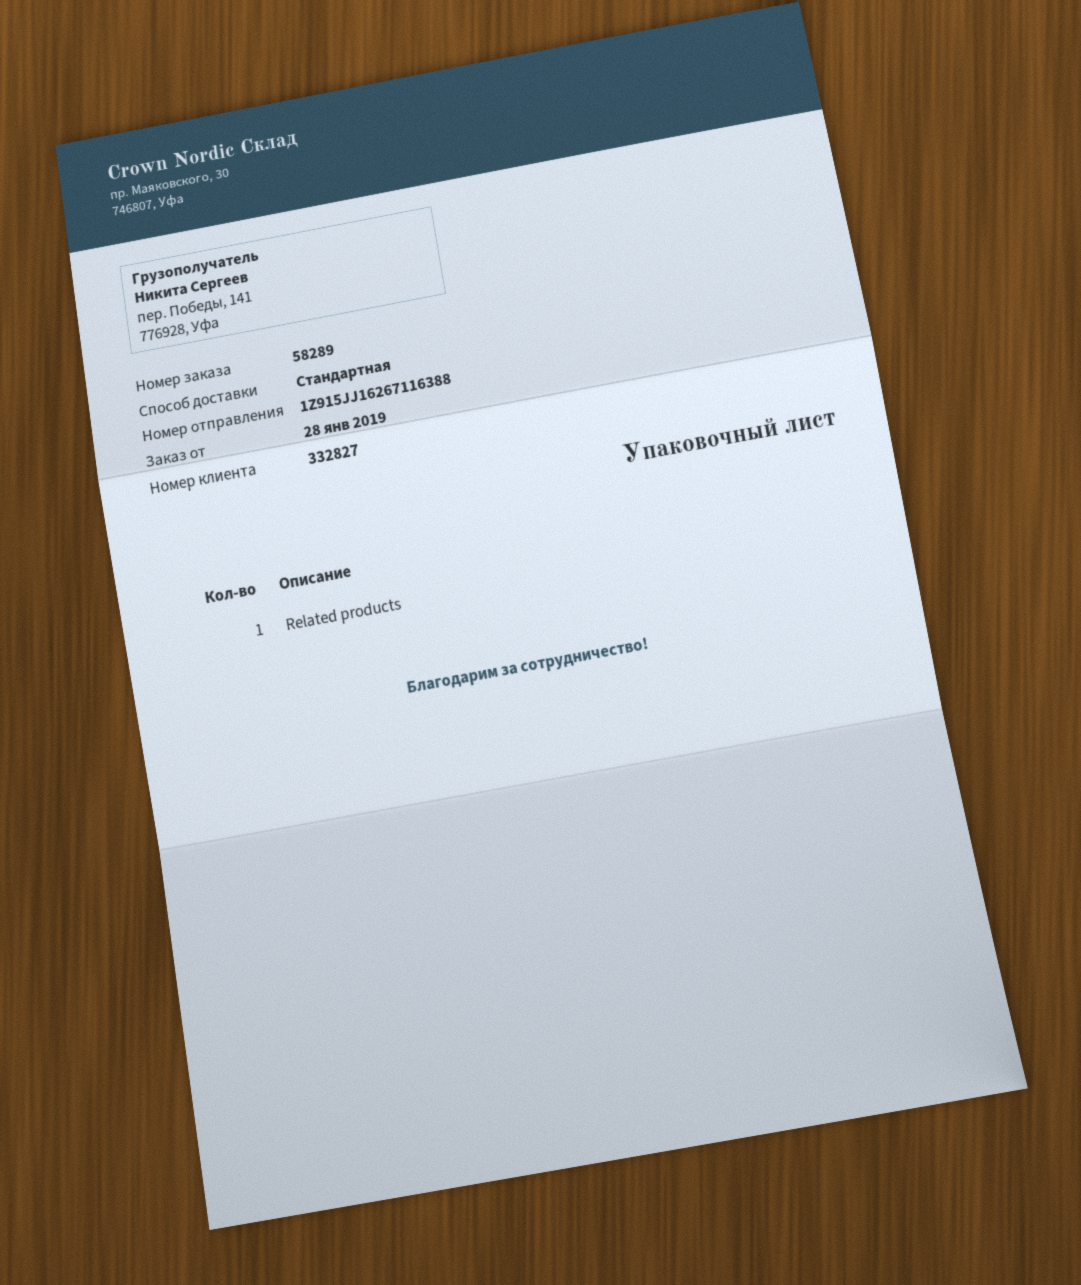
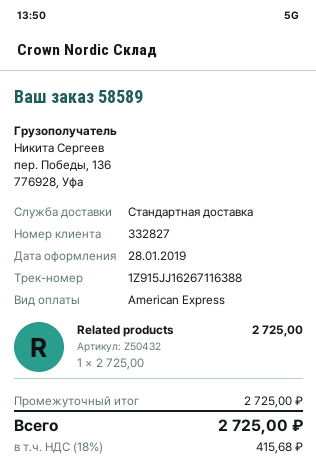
order number: 58289 -> 58589
ship to: пер. Победы, 141, 776928, Уфа -> пер. Победы, 136, 776928, Уфа

